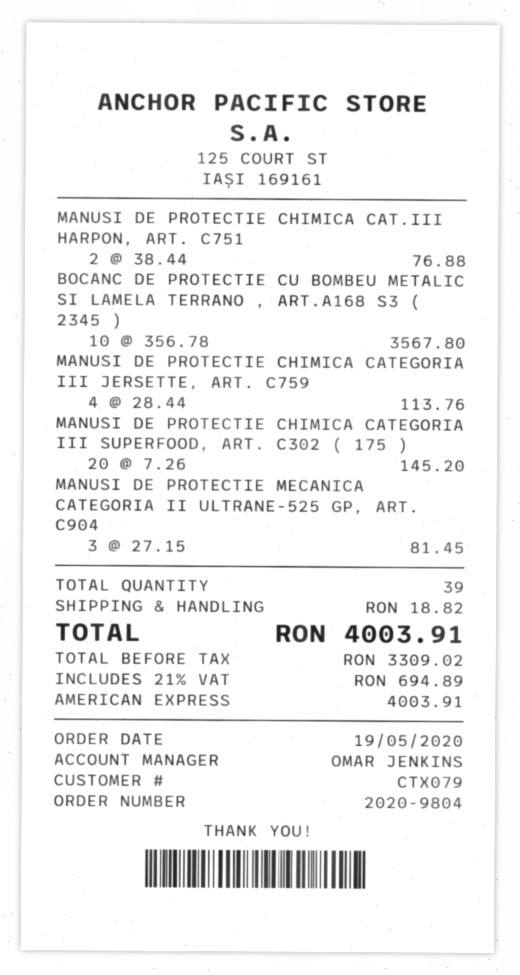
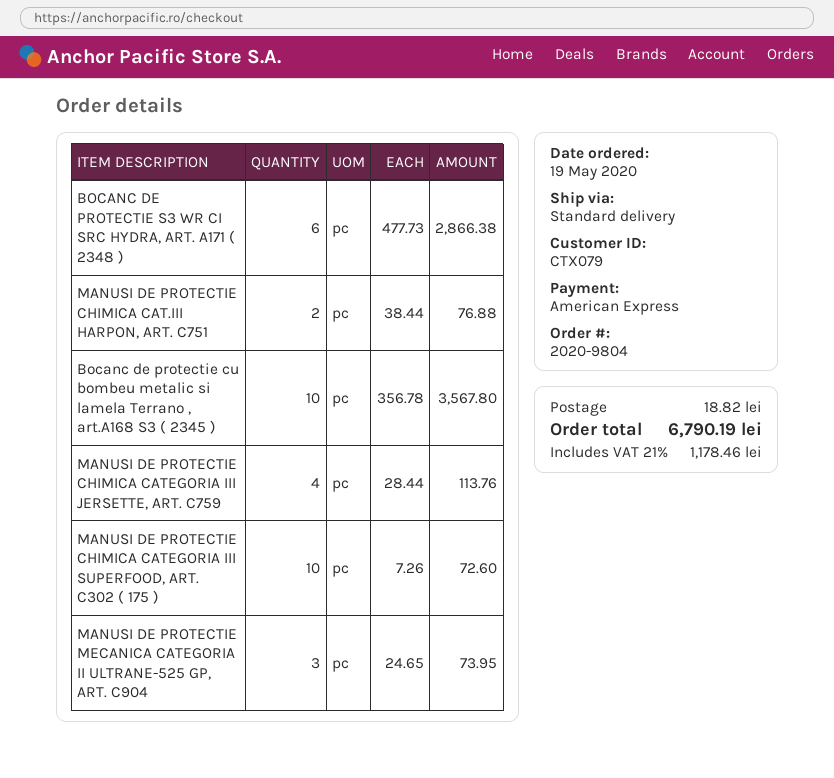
MANUSI DE PROTECTIE CHIMICA CATEGORIA III SUPERFOOD, ART. C302 ( 175 ): 20 x 7.26 = 145.20 -> 10 x 7.26 = 72.60
MANUSI DE PROTECTIE MECANICA CATEGORIA II ULTRANE-525 GP, ART. C904: 3 x 27.15 = 81.45 -> 3 x 24.65 = 73.95
BOCANC DE PROTECTIE S3 WR CI SRC HYDRA, ART. A171 ( 2348 ): none -> 6 x 477.73 = 2866.38
tax: 21% = 694.89 -> 21% = 1178.46
total: 4003.91 -> 6790.19

